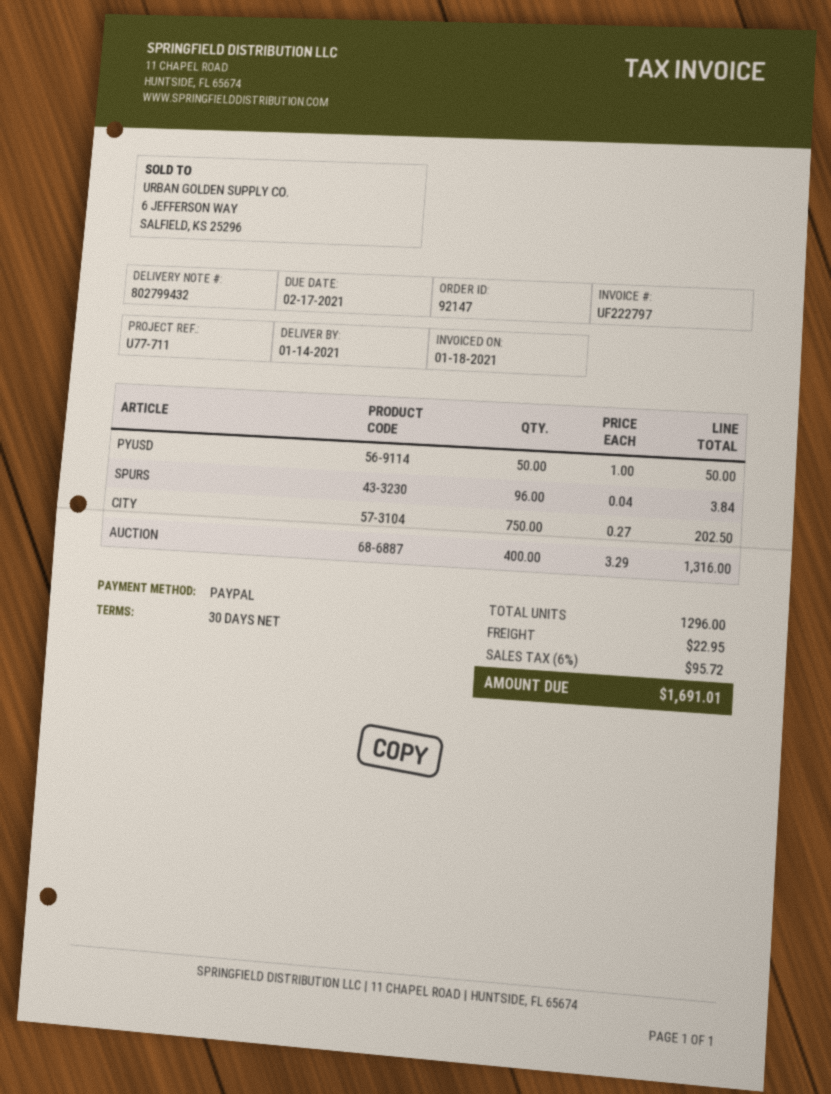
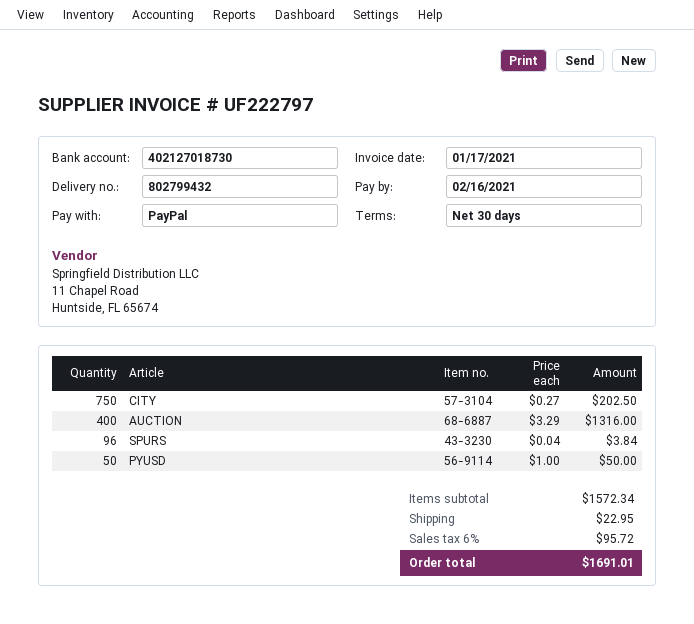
invoice date: 2021-01-18 -> 2021-01-17
due date: 2021-02-17 -> 2021-02-16

